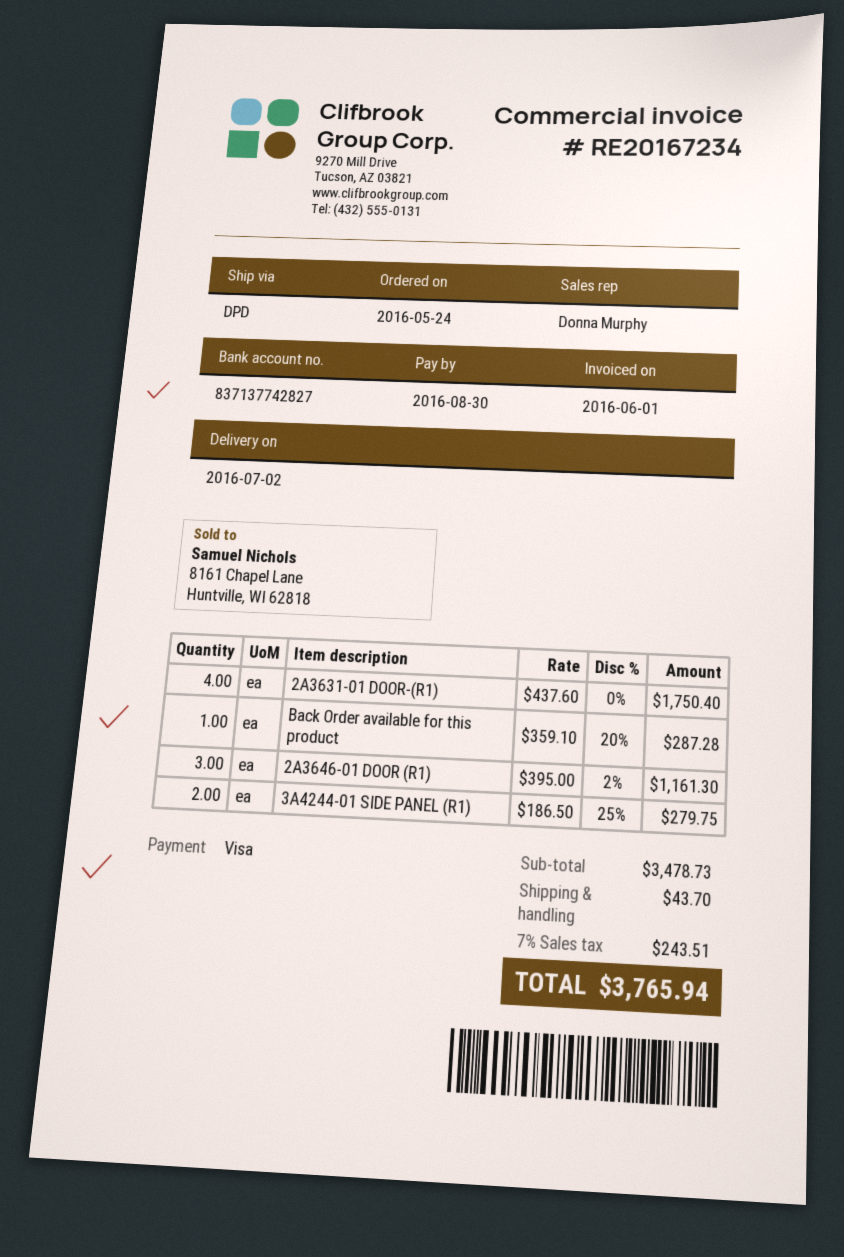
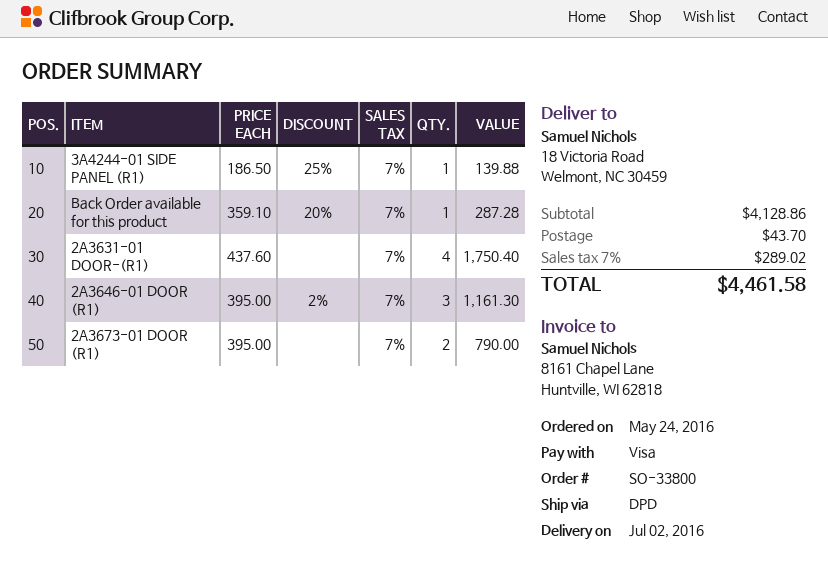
3A4244-01 SIDE PANEL (R1): 2 x 186.50 - 25% = 279.75 -> 1 x 186.50 - 25% = 139.88
2A3673-01 DOOR (R1): none -> 2 x 395.00 = 790.00
subtotal: 3478.73 -> 4128.86
tax: 7% = 243.51 -> 7% = 289.02
total: 3765.94 -> 4461.58

